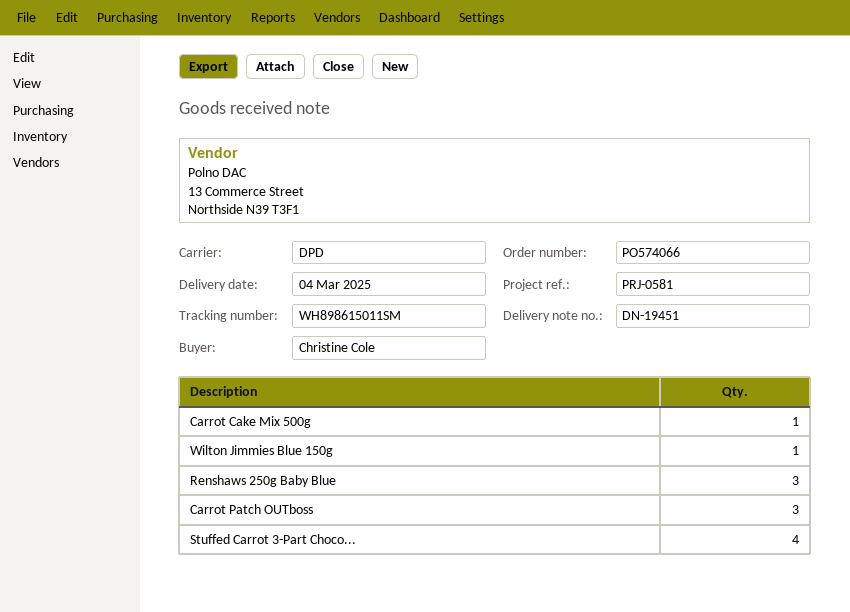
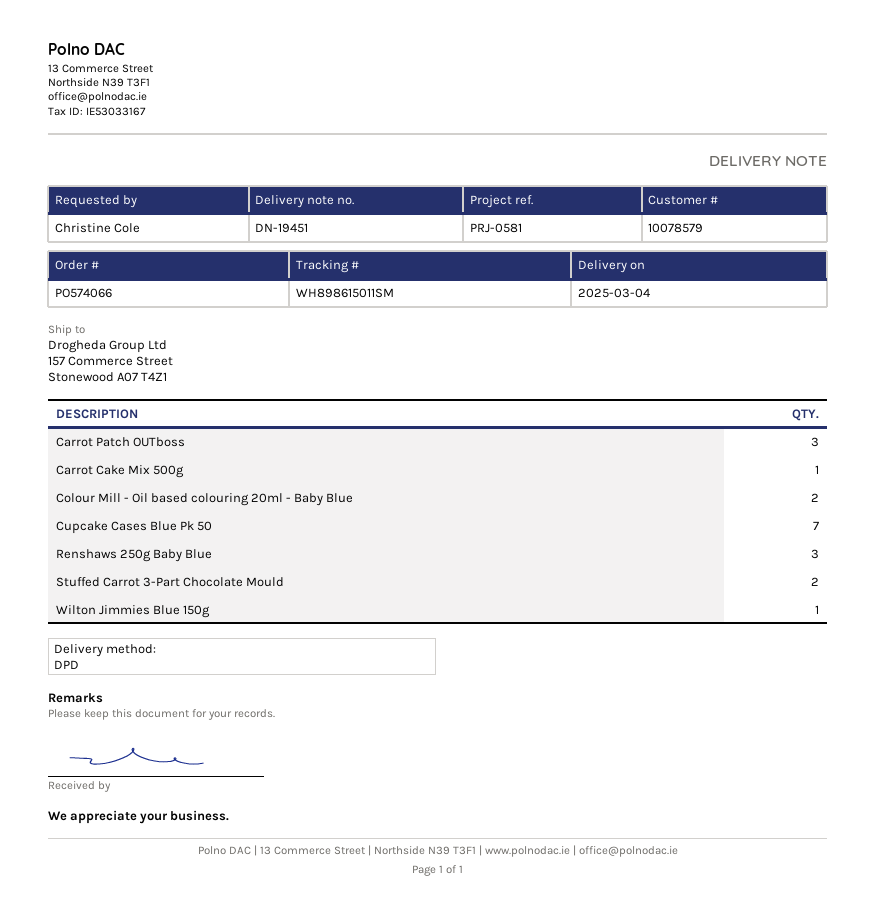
Stuffed Carrot 3-Part Choco...: 4 -> 2
Colour Mill - Oil based colouring 20ml - Baby Blue: none -> 2
Cupcake Cases Blue Pk 50: none -> 7

